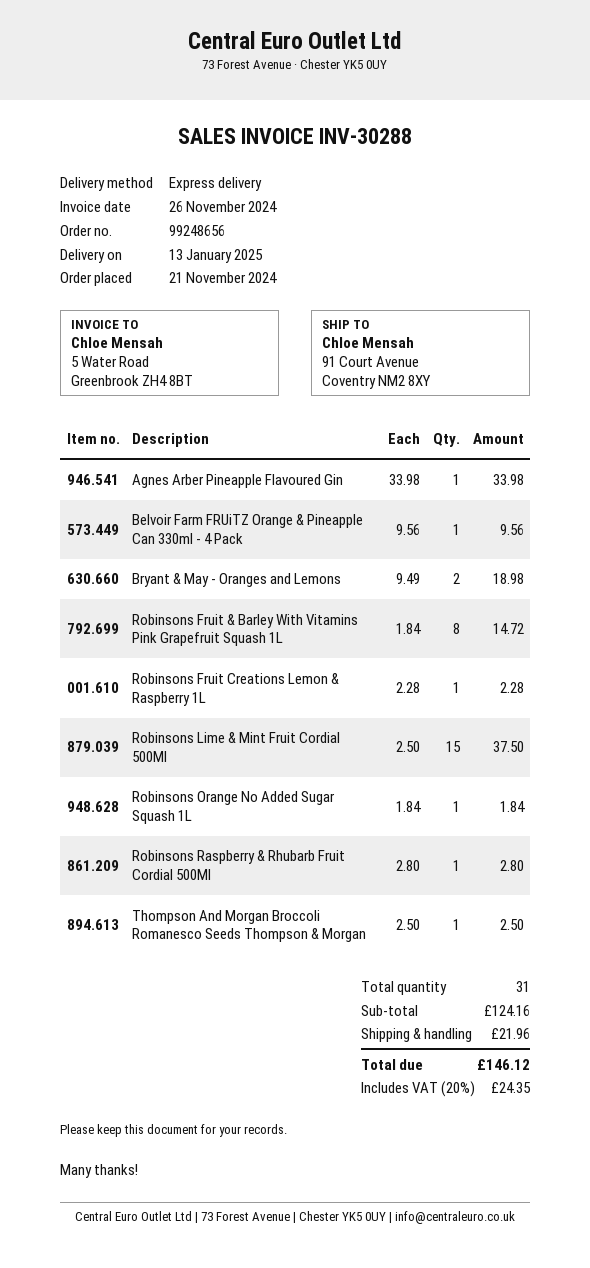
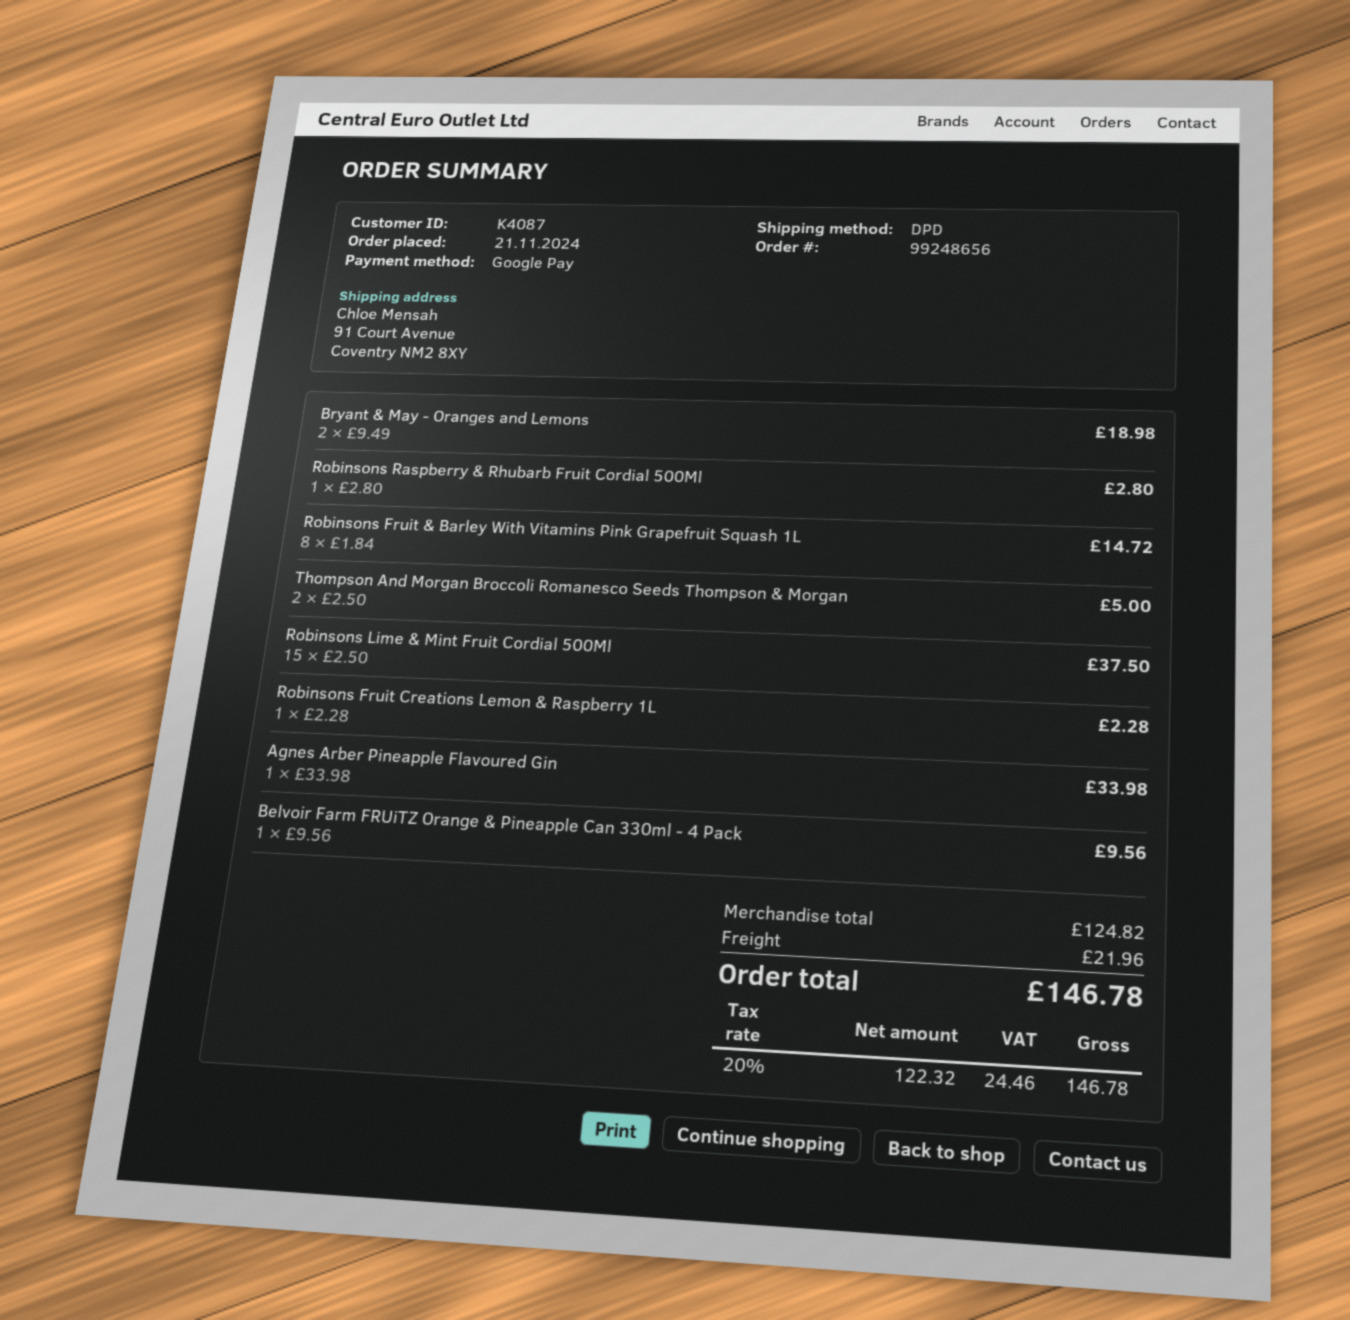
shipping method: express -> DPD
Robinsons Orange No Added Sugar Squash 1L: 1 x 1.84 = 1.84 -> none
Thompson And Morgan Broccoli Romanesco Seeds Thompson & Morgan: 1 x 2.50 = 2.50 -> 2 x 2.50 = 5.00
subtotal: 124.16 -> 124.82
tax: 20% = 24.35 -> 20% = 24.46
total: 146.12 -> 146.78

